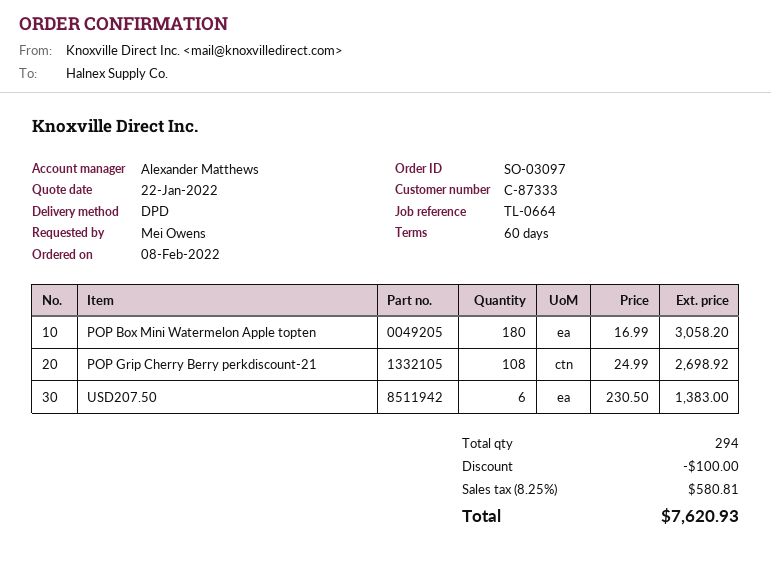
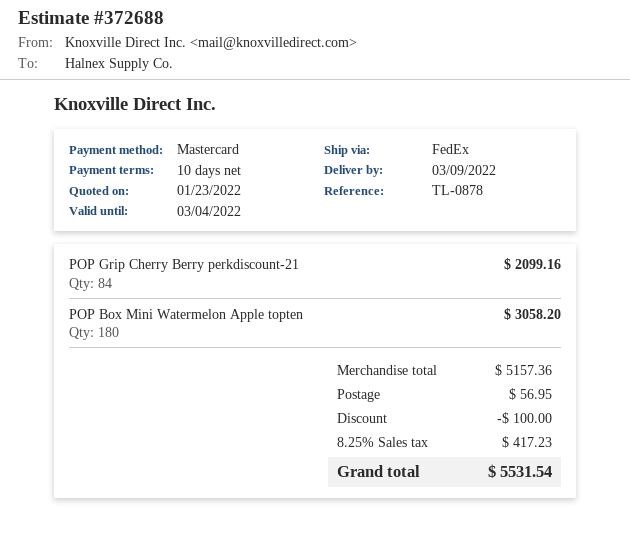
quote date: 2022-01-22 -> 2022-01-23
payment terms: 60 days -> 10 days
reference: TL-0664 -> TL-0878
shipping method: DPD -> FedEx
POP Grip Cherry Berry perkdiscount-21: 108 for 2698.92 -> 84 for 2099.16
USD207.50: 6 for 1383.00 -> none
shipping: none -> 56.95
tax: 8.25% = 580.81 -> 8.25% = 417.23
total: 7620.93 -> 5531.54

